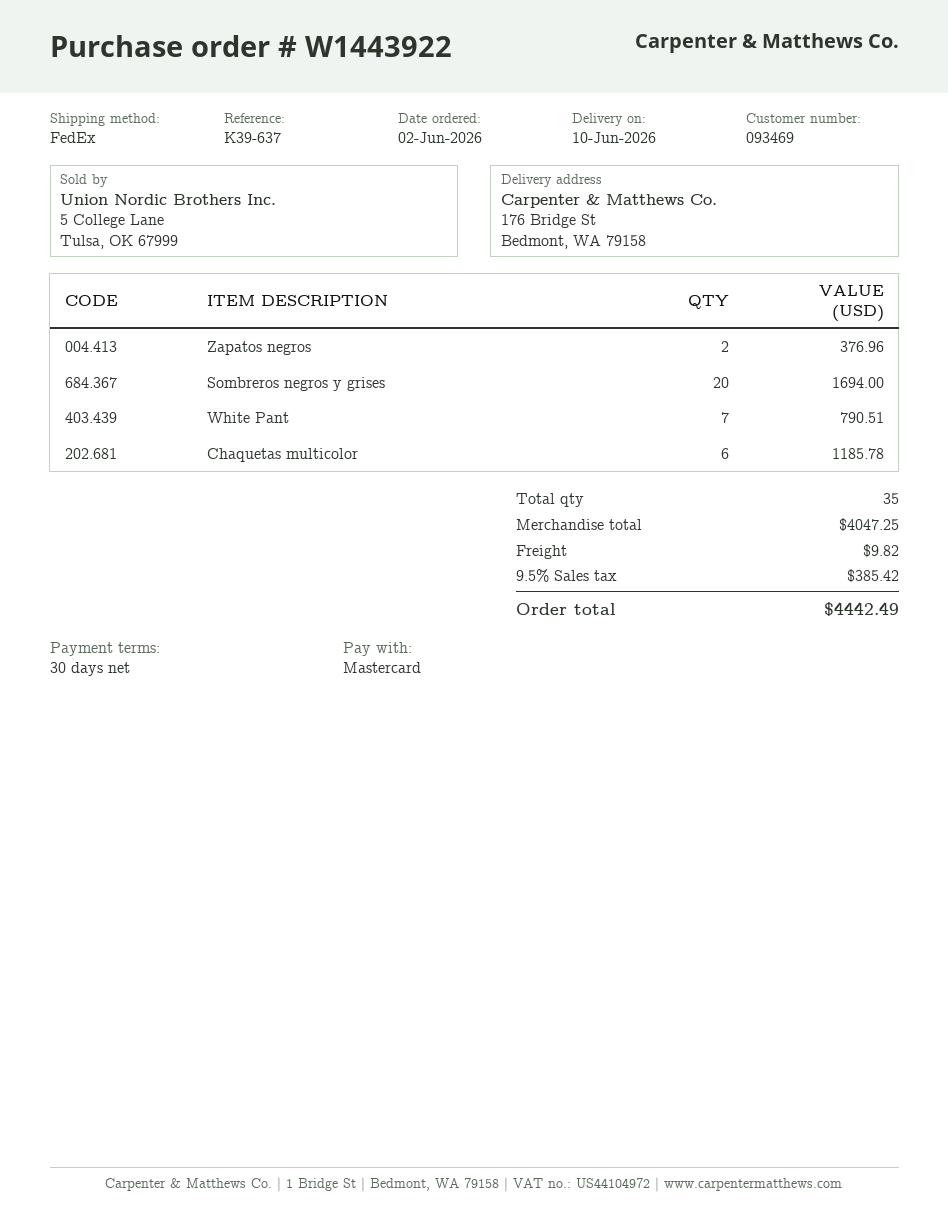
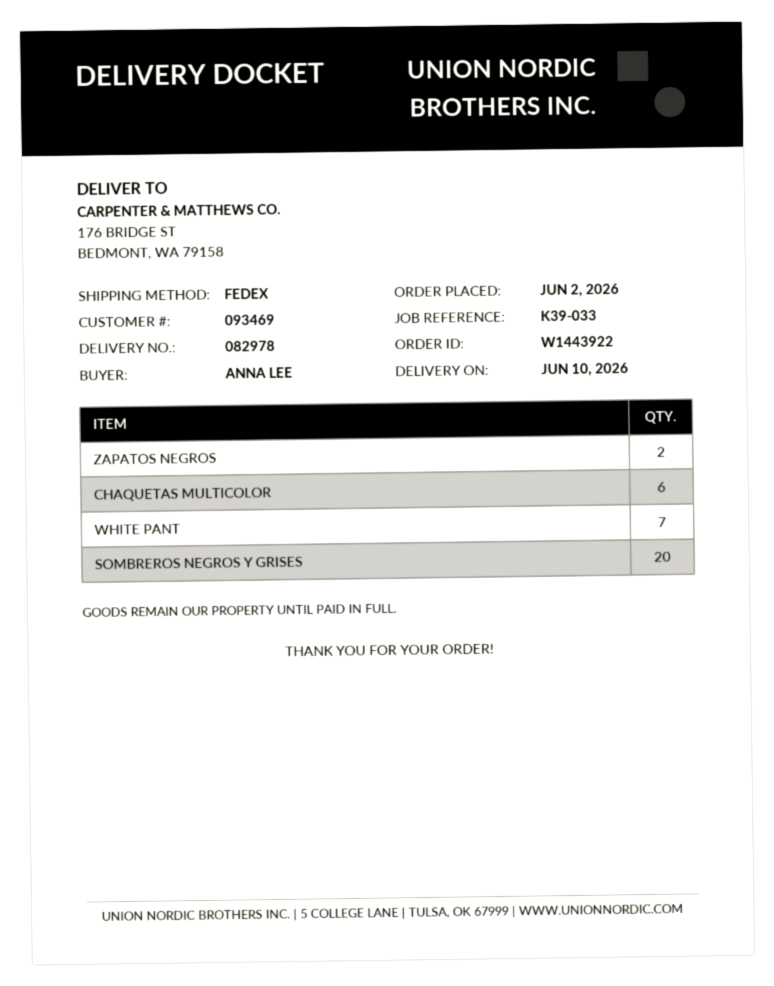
reference: K39-637 -> K39-033

